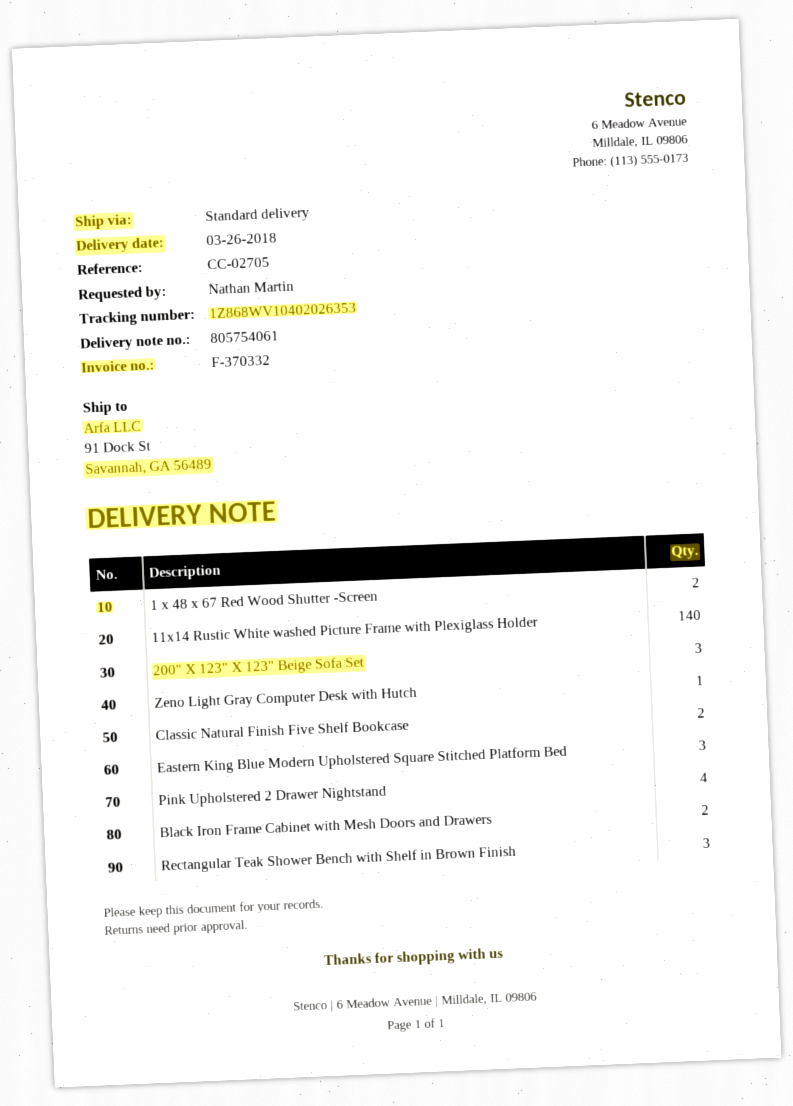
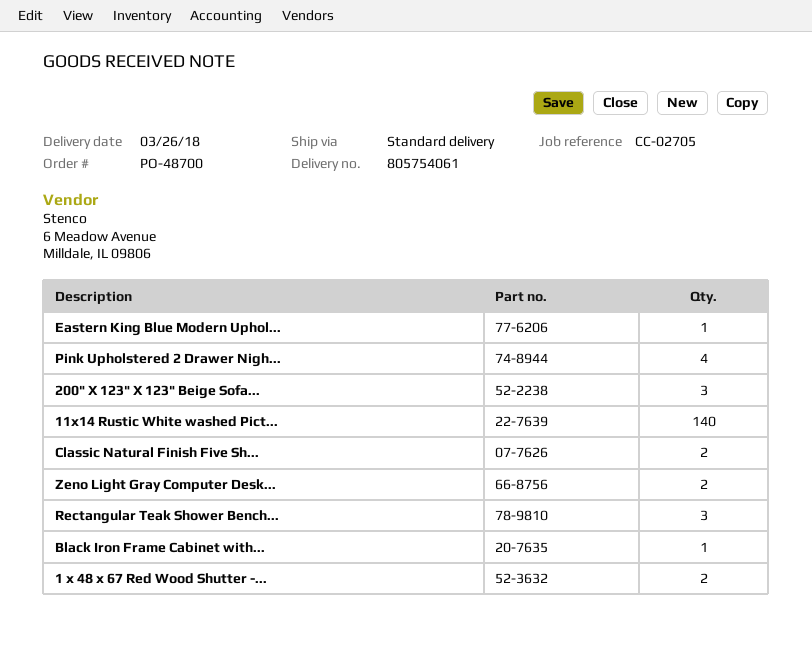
Zeno Light Gray Computer Desk with Hutch: 1 -> 2
Eastern King Blue Modern Upholstered Square Stitched Platform Bed: 3 -> 1
Black Iron Frame Cabinet with Mesh Doors and Drawers: 2 -> 1

